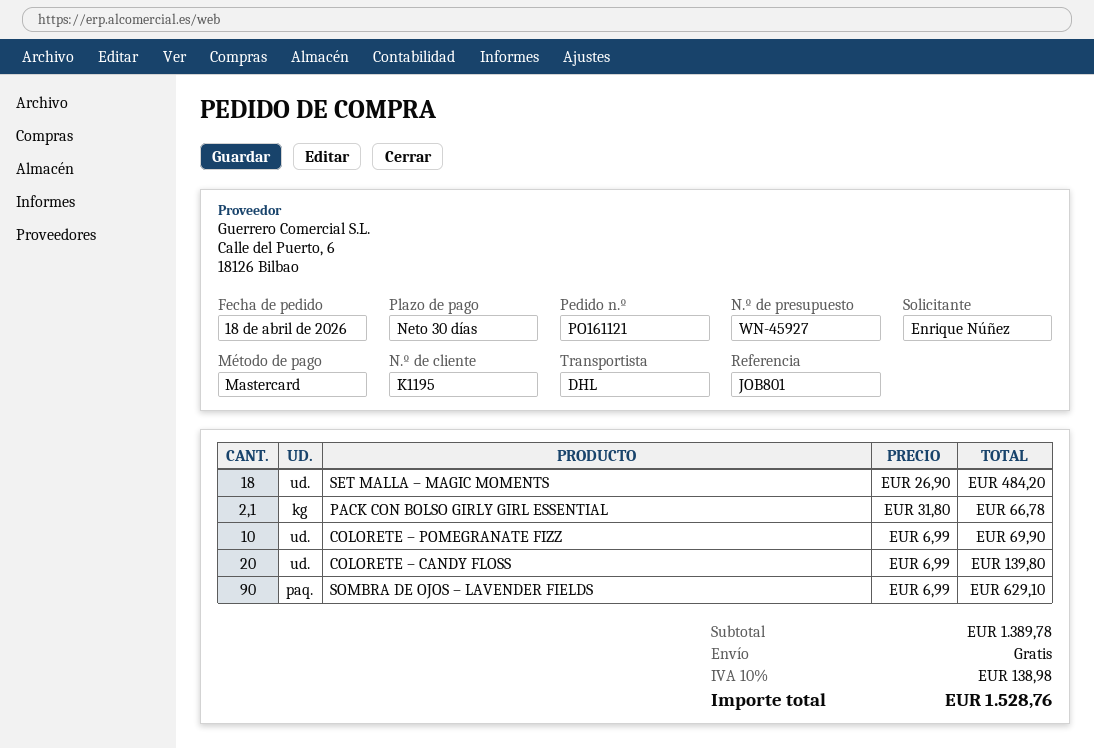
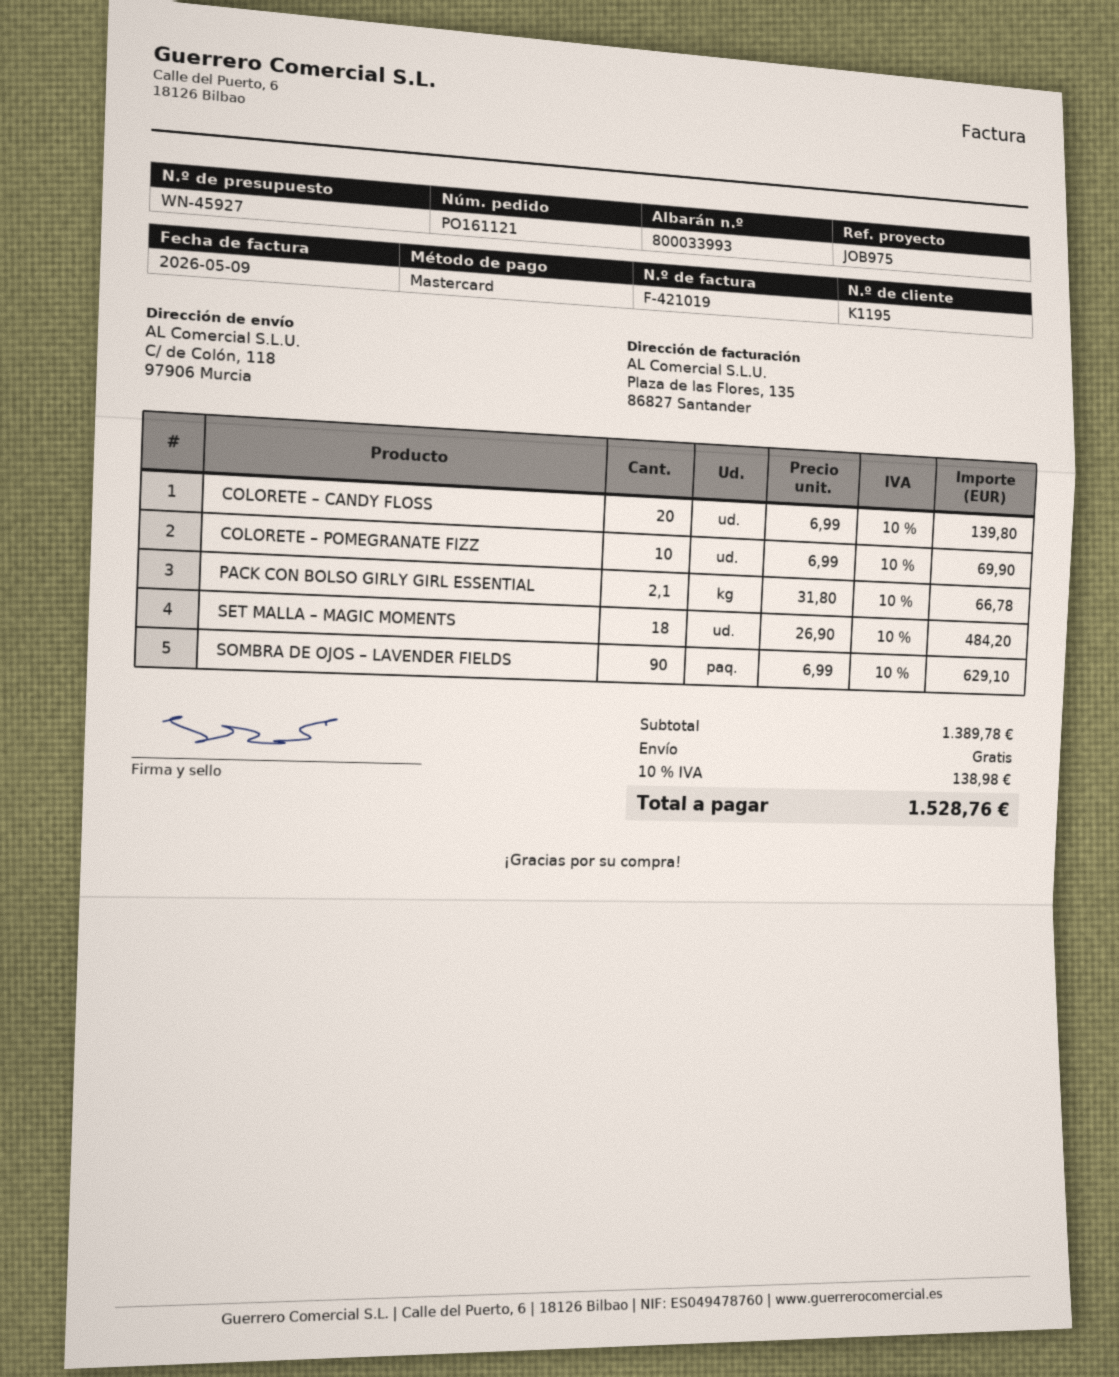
reference: JOB801 -> JOB975

